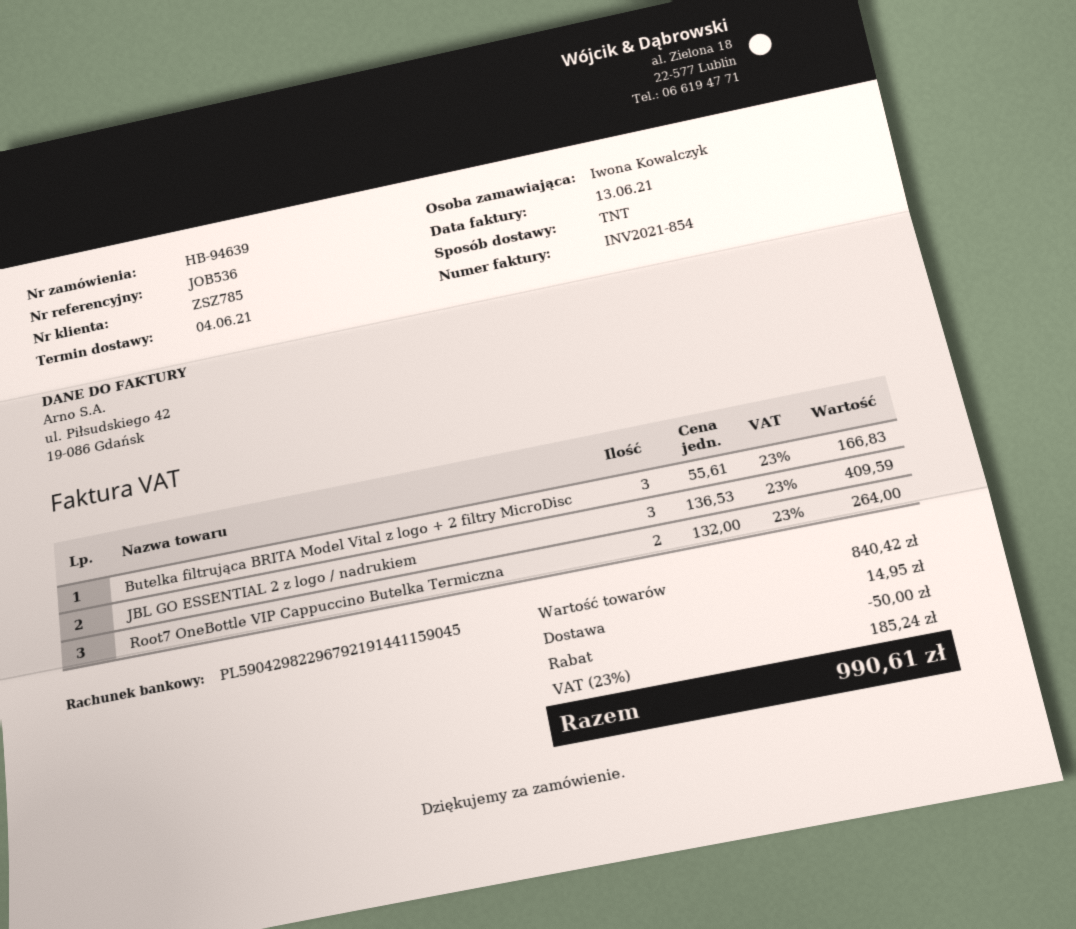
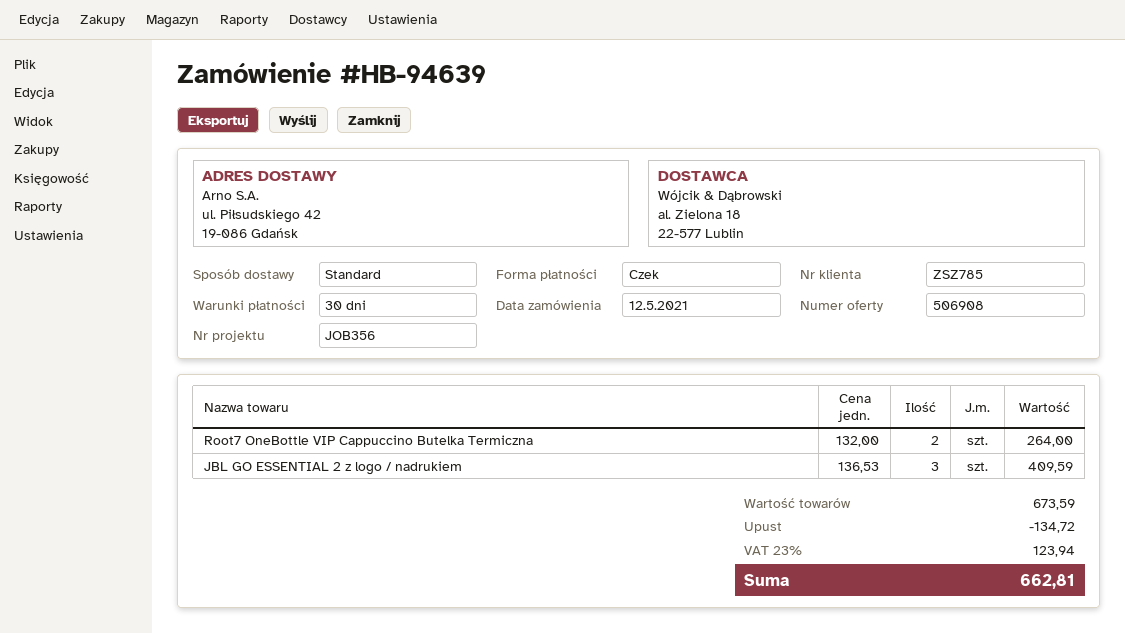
reference: JOB536 -> JOB356
shipping method: TNT -> standard
Butelka filtrująca BRITA Model Vital z logo + 2 filtry MicroDisc: 3 x 55.61 = 166.83 -> none
subtotal: 840.42 -> 673.59
discount: 50.00 -> 134.72
shipping: 14.95 -> none
tax: 23% = 185.24 -> 23% = 123.94
total: 990.61 -> 662.81

